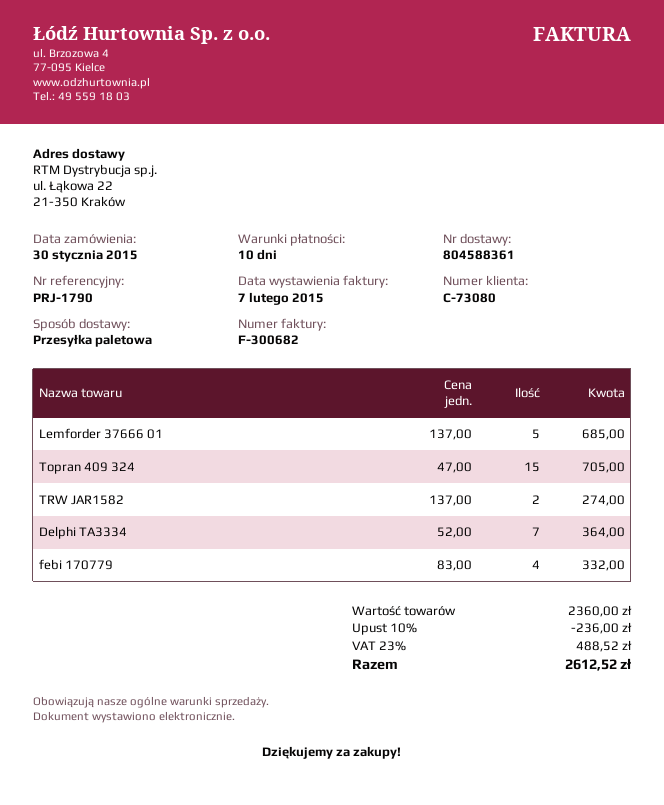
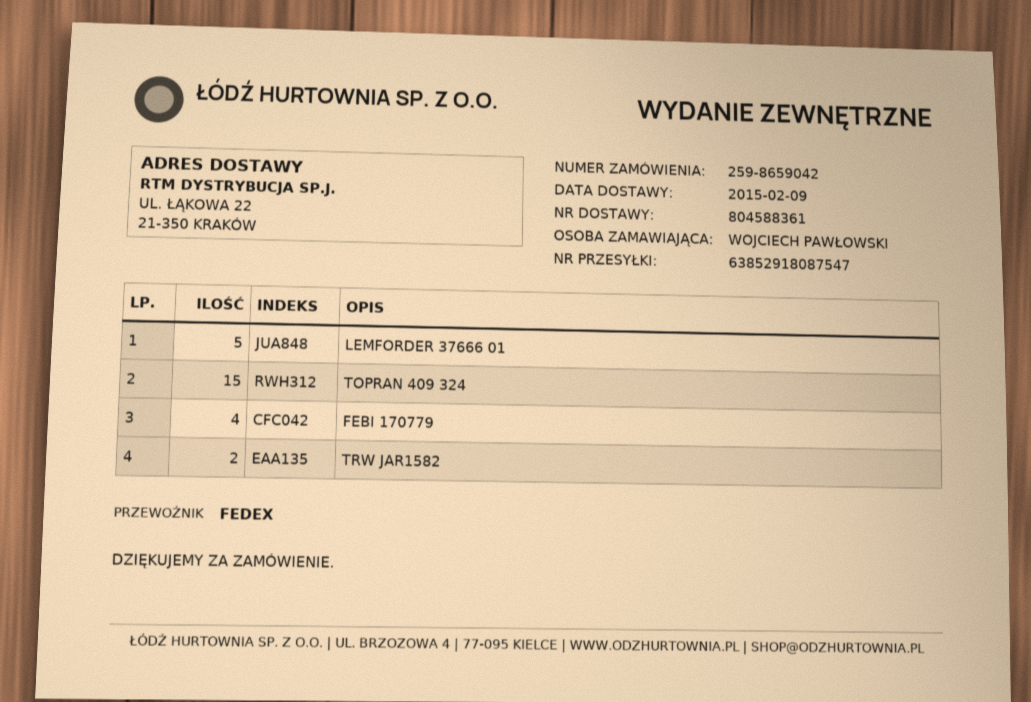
shipping method: pallet freight -> FedEx
Delphi TA3334: 7 -> none

